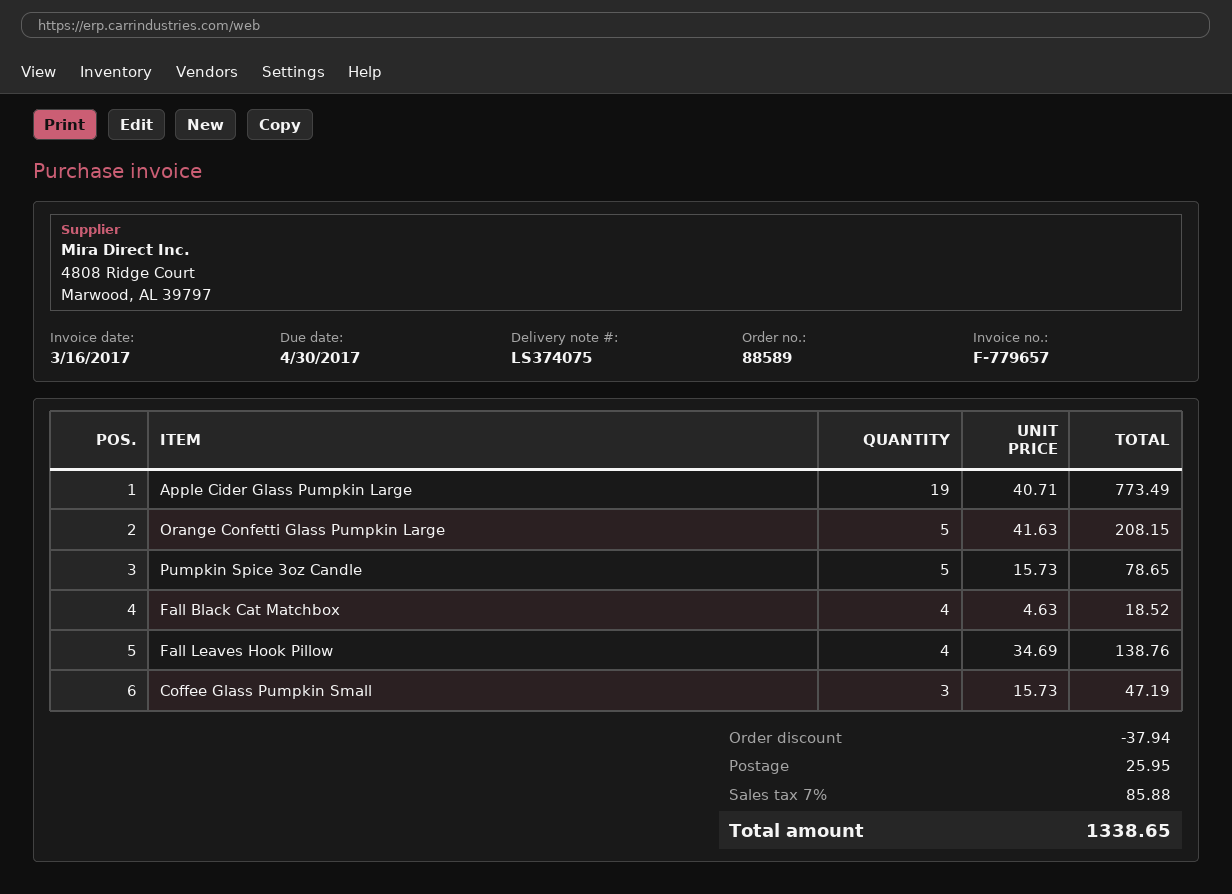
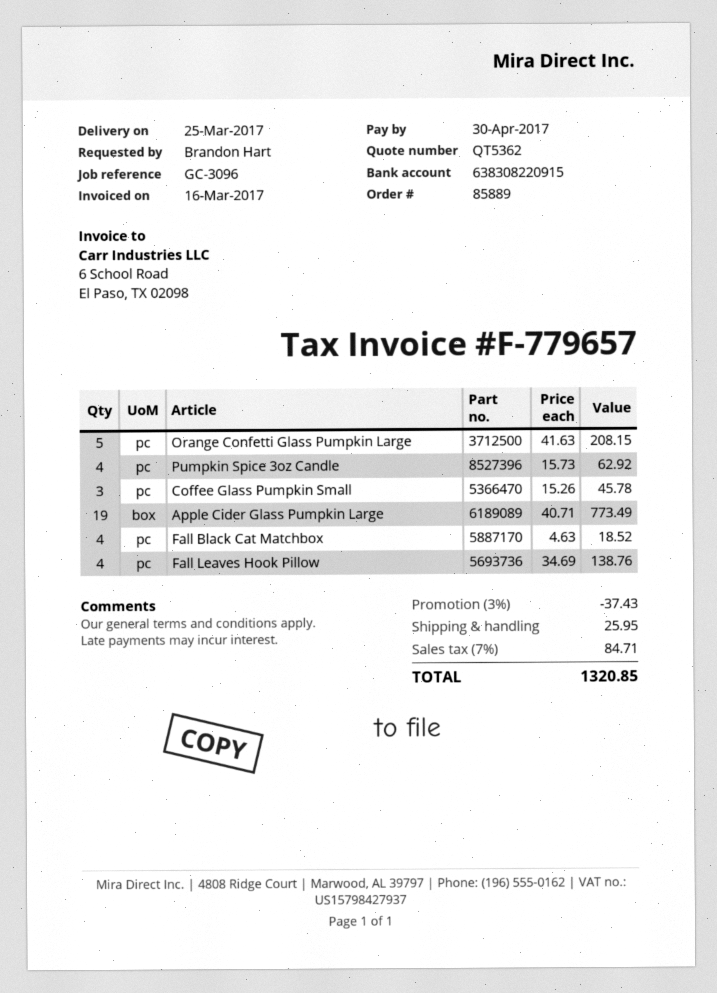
order number: 88589 -> 85889
Pumpkin Spice 3oz Candle: 5 x 15.73 = 78.65 -> 4 x 15.73 = 62.92
Coffee Glass Pumpkin Small: 3 x 15.73 = 47.19 -> 3 x 15.26 = 45.78
discount: 37.94 -> 37.43
tax: 7% = 85.88 -> 7% = 84.71
total: 1338.65 -> 1320.85

